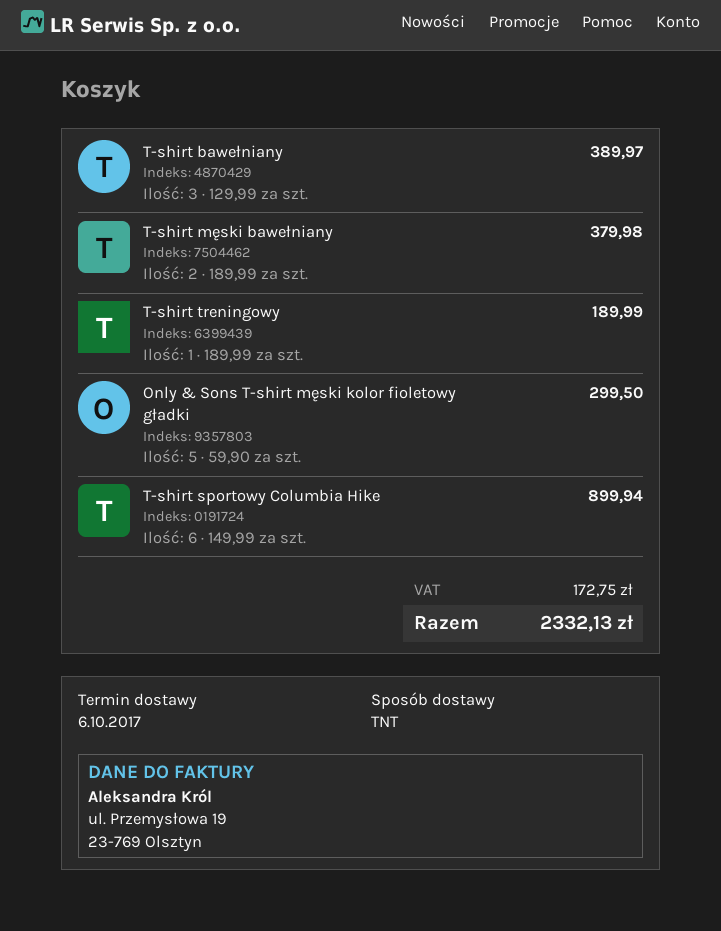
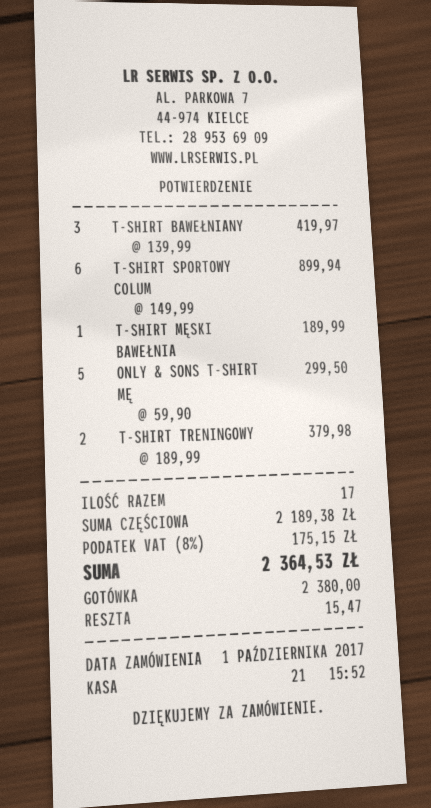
T-shirt bawełniany: 3 x 129.99 = 389.97 -> 3 x 139.99 = 419.97
T-shirt męski bawełniany: 2 x 189.99 = 379.98 -> 1 x 189.99 = 189.99
T-shirt treningowy: 1 x 189.99 = 189.99 -> 2 x 189.99 = 379.98
tax: 172.75 -> 175.15
total: 2332.13 -> 2364.53

